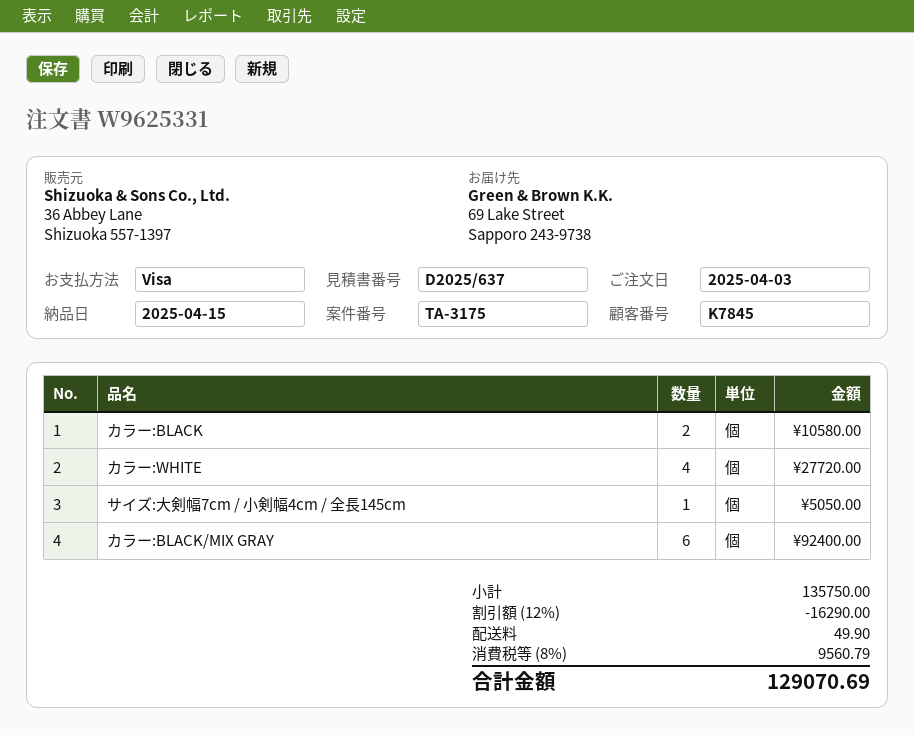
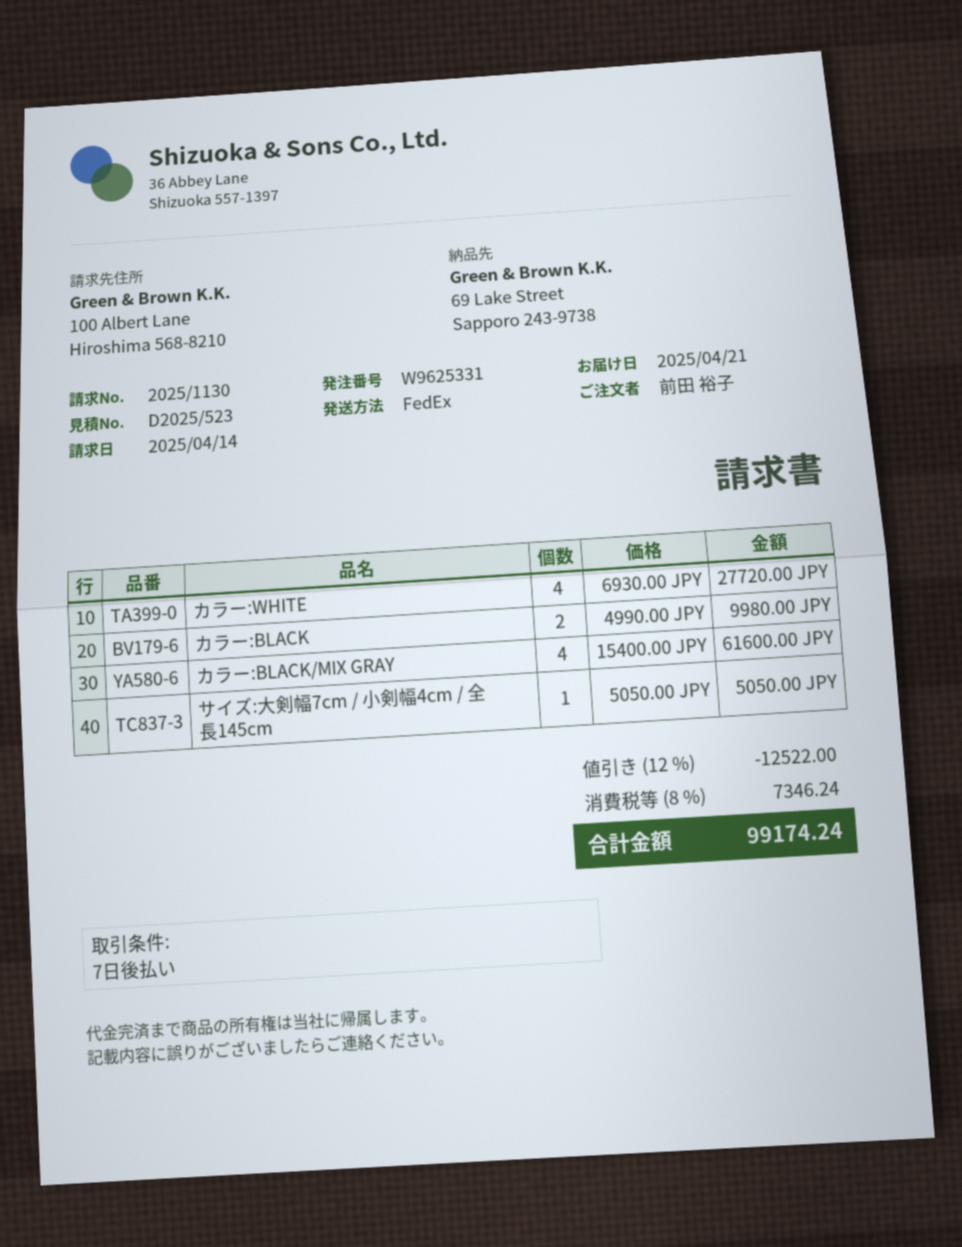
quote number: D2025/637 -> D2025/523
delivery date: 2025-04-15 -> 2025-04-21
カラー:BLACK: 2 for 10580.00 -> 2 for 9980.00
カラー:BLACK/MIX GRAY: 6 for 92400.00 -> 4 for 61600.00
discount: 12% = 16290.00 -> 12% = 12522.00
shipping: 49.90 -> none
tax: 8% = 9560.79 -> 8% = 7346.24
total: 129070.69 -> 99174.24

